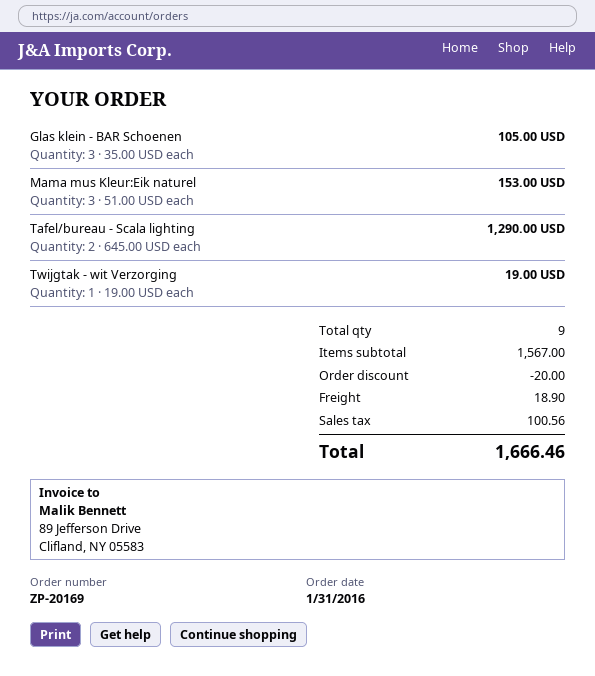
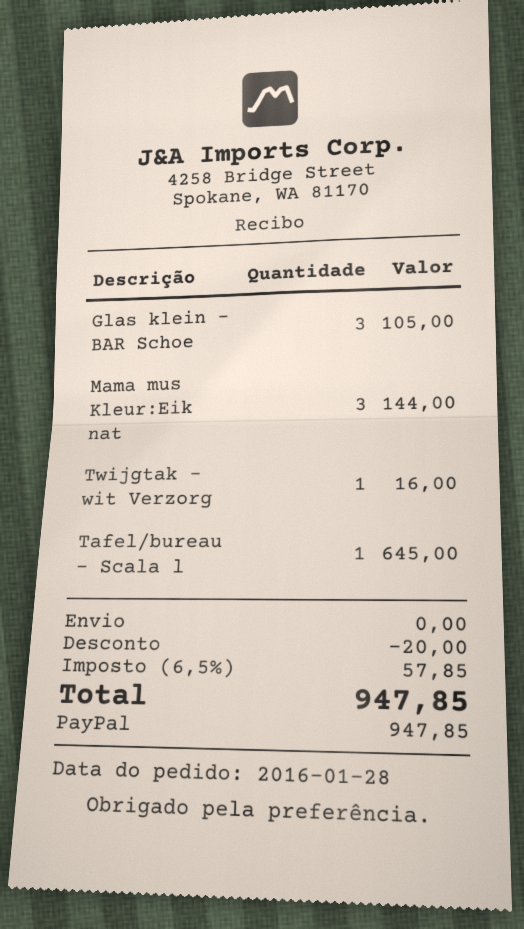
order date: 2016-01-31 -> 2016-01-28
Mama mus Kleur:Eik naturel: 3 for 153.00 -> 3 for 144.00
Tafel/bureau - Scala lighting: 2 for 1290.00 -> 1 for 645.00
Twijgtak - wit Verzorging: 1 for 19.00 -> 1 for 16.00
shipping: 18.90 -> 0.00
tax: 100.56 -> 57.85
total: 1666.46 -> 947.85

